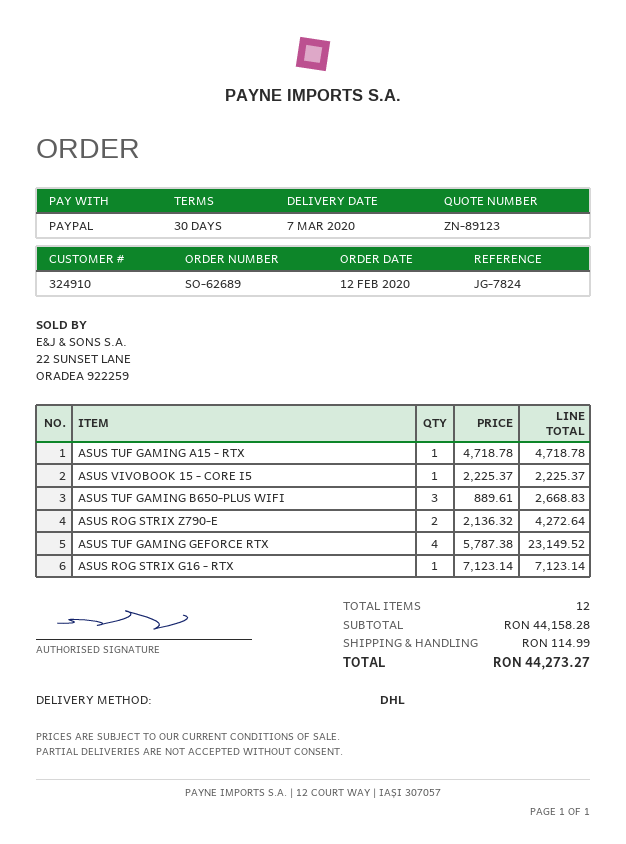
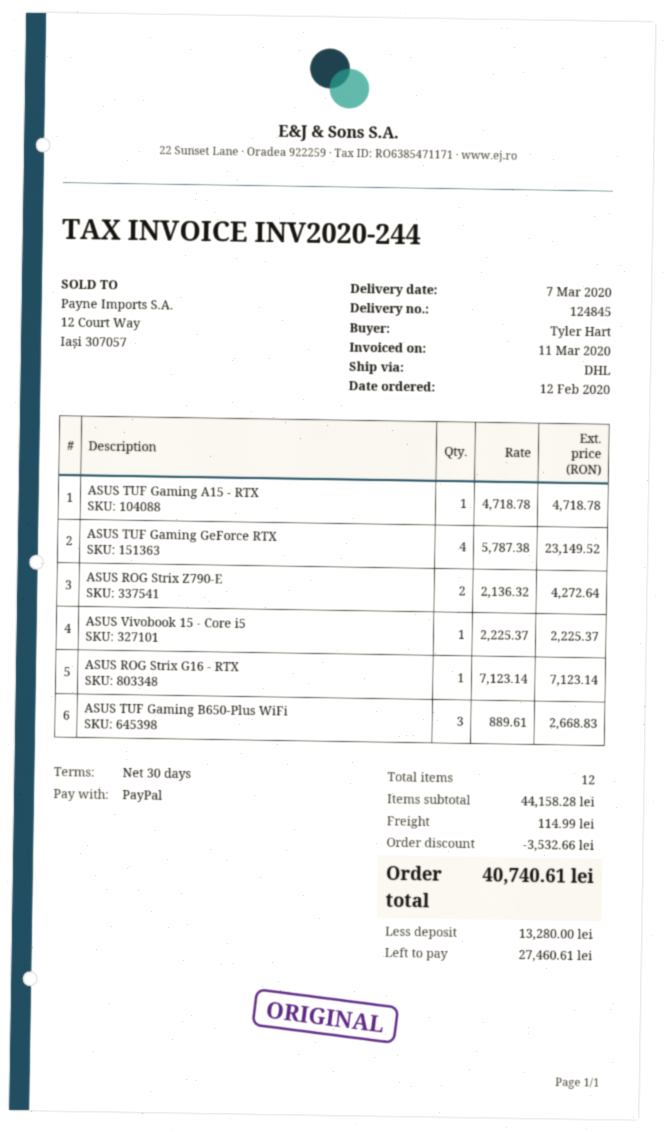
discount: none -> 3532.66
total: 44273.27 -> 40740.61

